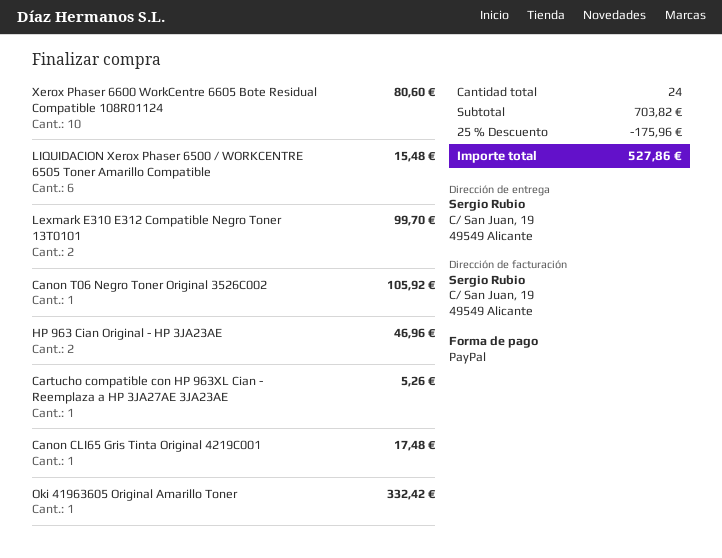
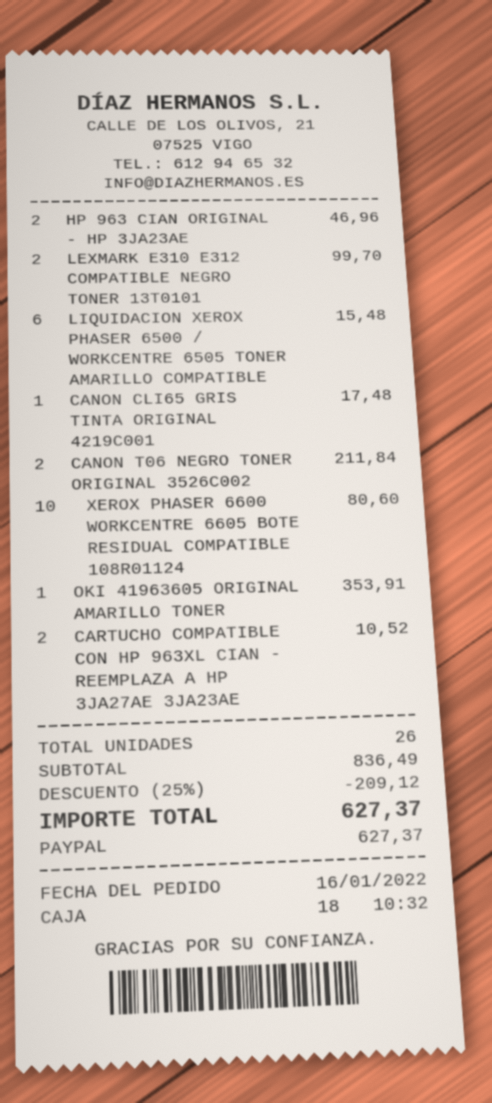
Canon T06 Negro Toner Original 3526C002: 1 for 105.92 -> 2 for 211.84
Cartucho compatible con HP 963XL Cian - Reemplaza a HP 3JA27AE 3JA23AE: 1 for 5.26 -> 2 for 10.52
Oki 41963605 Original Amarillo Toner: 1 for 332.42 -> 1 for 353.91
total quantity: 24 -> 26
subtotal: 703.82 -> 836.49
discount: 25% = 175.96 -> 25% = 209.12
total: 527.86 -> 627.37

